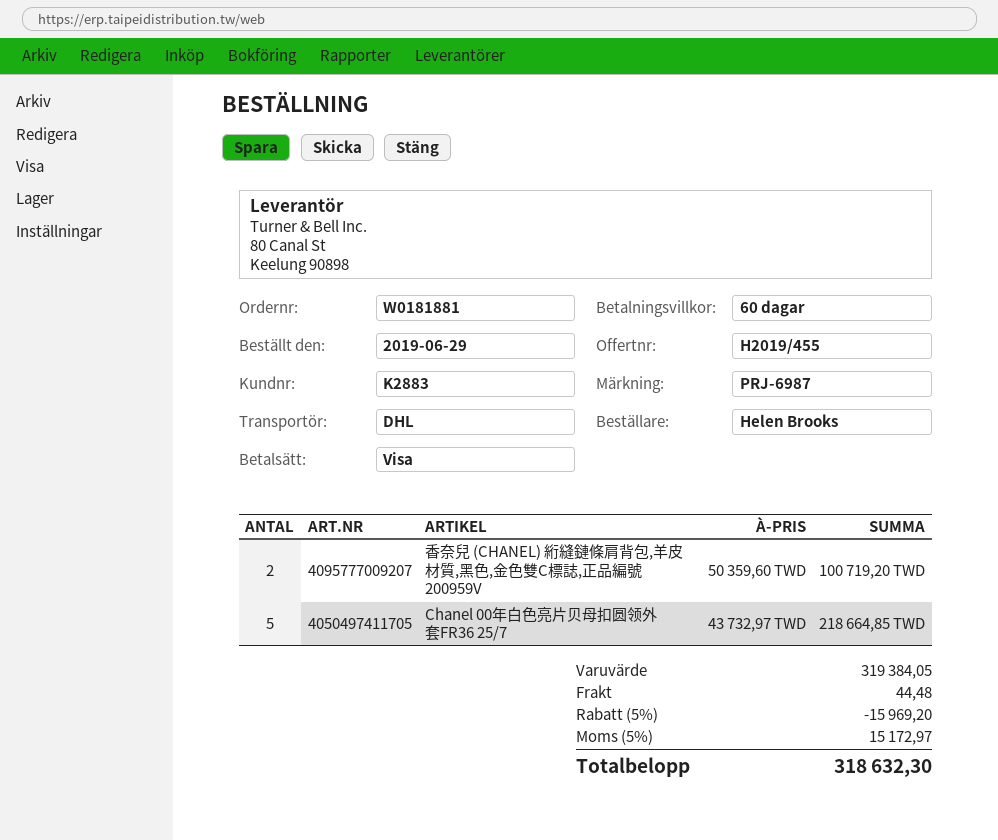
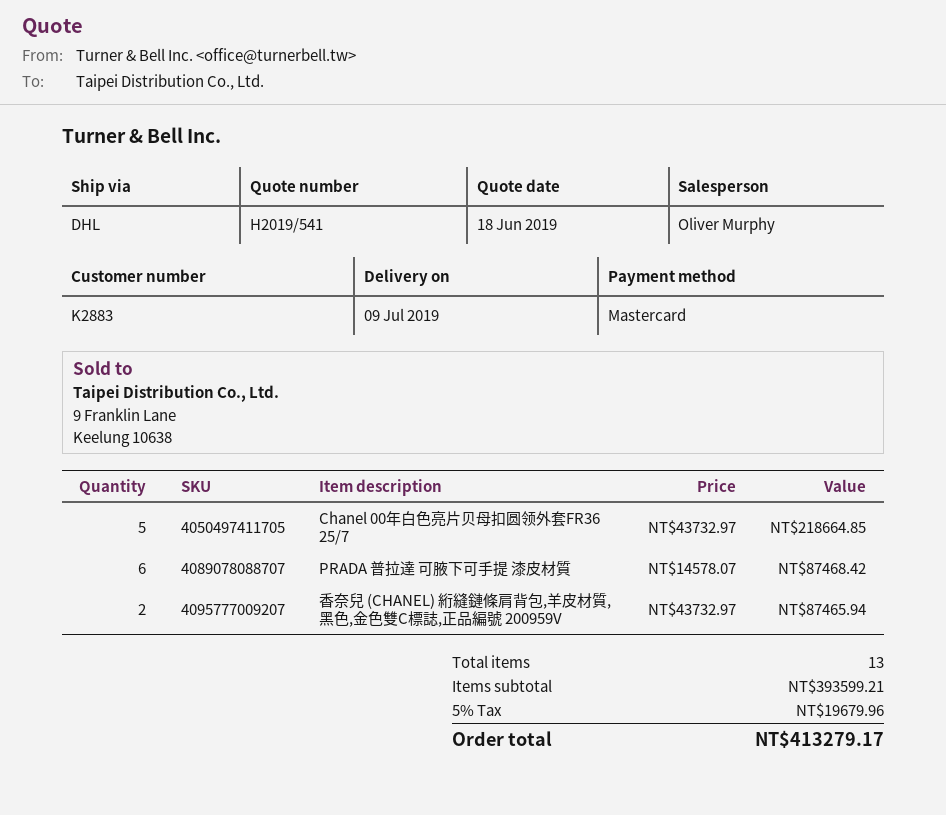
quote number: H2019/455 -> H2019/541
payment method: Visa -> Mastercard
香奈兒 (CHANEL) 絎縫鏈條肩背包,羊皮材質,黑色,金色雙C標誌,正品編號 200959V: 2 x 50359.60 = 100719.20 -> 2 x 43732.97 = 87465.94
PRADA 普拉達 可腋下可手提 漆皮材質: none -> 6 x 14578.07 = 87468.42
subtotal: 319384.05 -> 393599.21
discount: 5% = 15969.20 -> none
shipping: 44.48 -> none
tax: 5% = 15172.97 -> 5% = 19679.96
total: 318632.30 -> 413279.17

